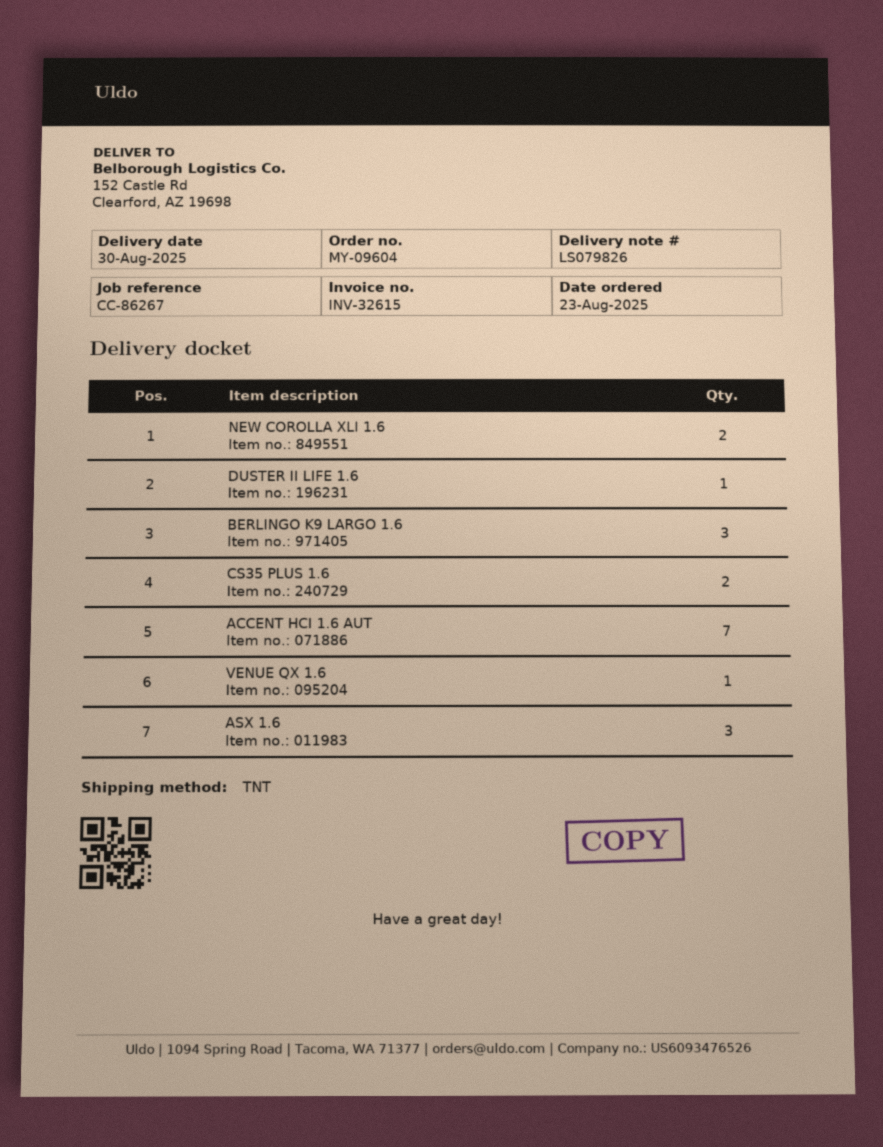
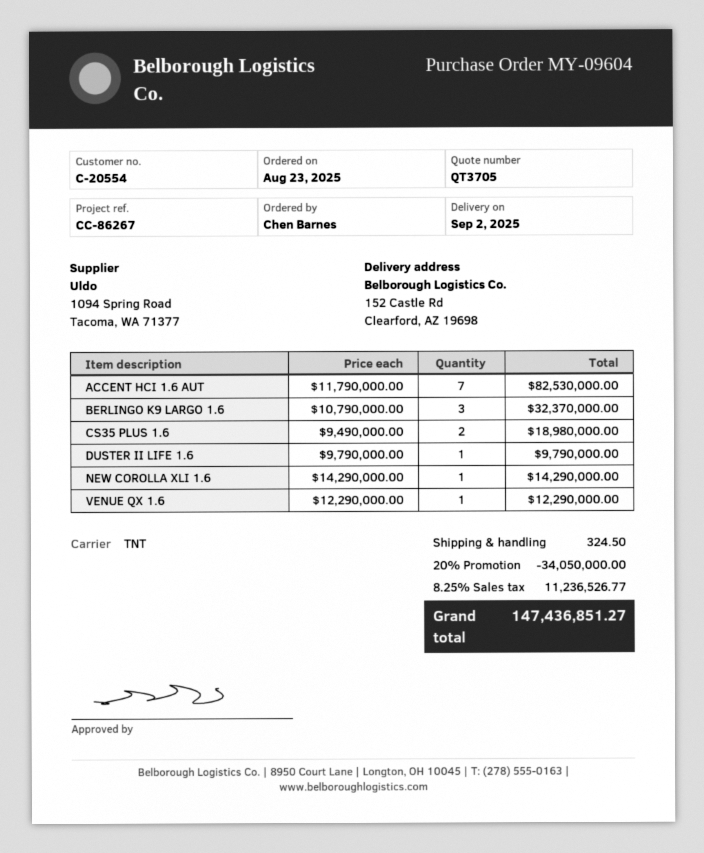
delivery date: 2025-08-30 -> 2025-09-02
NEW COROLLA XLI 1.6: 2 -> 1
ASX 1.6: 3 -> none

